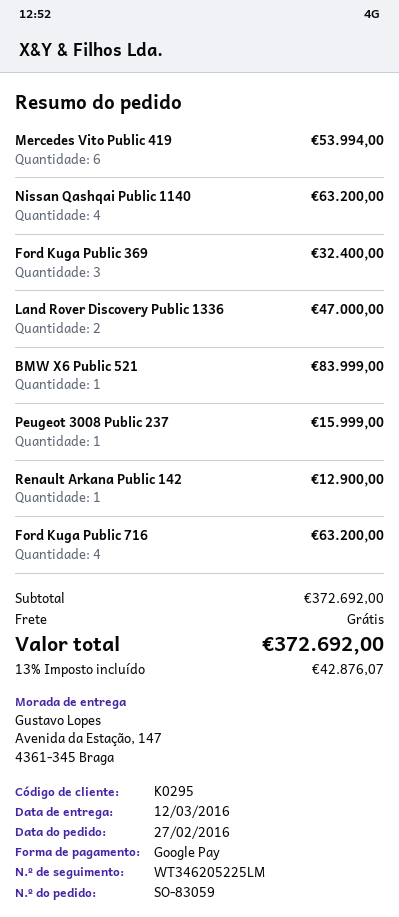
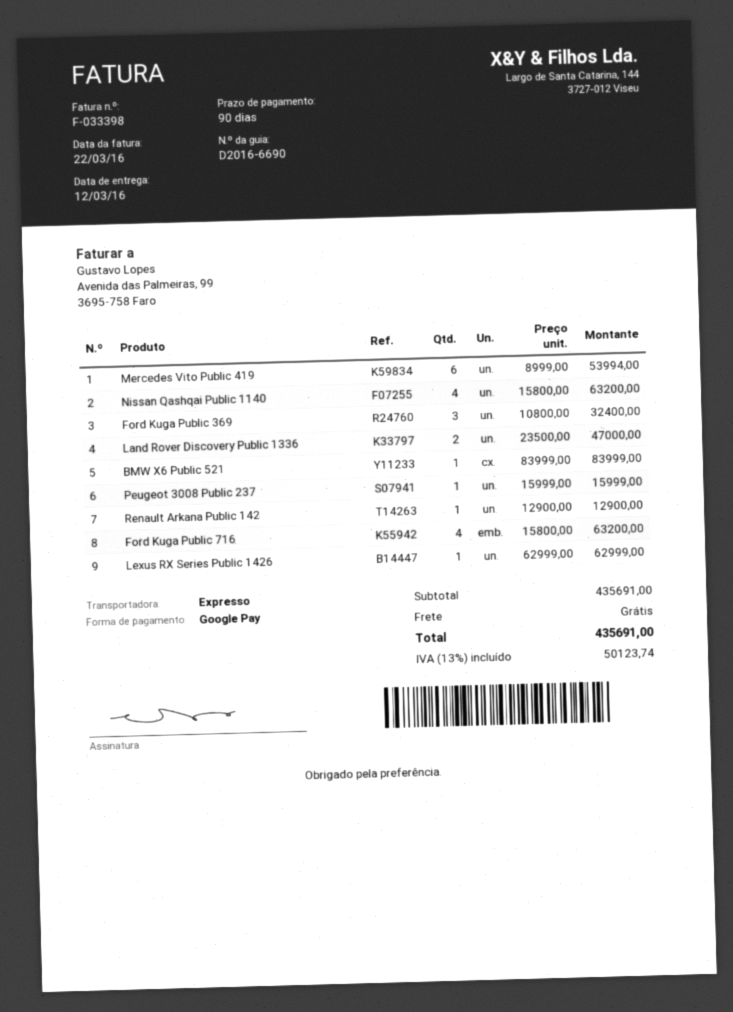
Lexus RX Series Public 1426: none -> 1 for 62999.00
subtotal: 372692.00 -> 435691.00
tax: 13% = 42876.07 -> 13% = 50123.74
total: 372692.00 -> 435691.00

